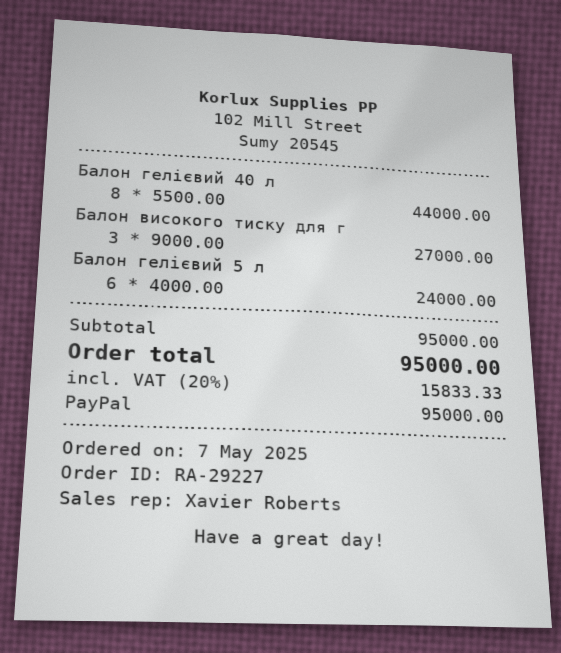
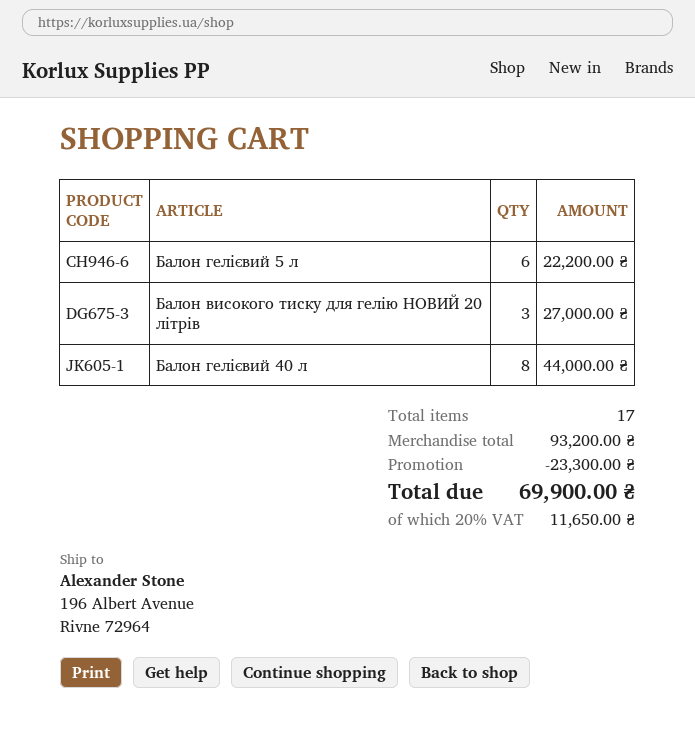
Балон гелієвий 5 л: 6 for 24000.00 -> 6 for 22200.00
subtotal: 95000.00 -> 93200.00
discount: none -> 23300.00
tax: 20% = 15833.33 -> 20% = 11650.00
total: 95000.00 -> 69900.00

